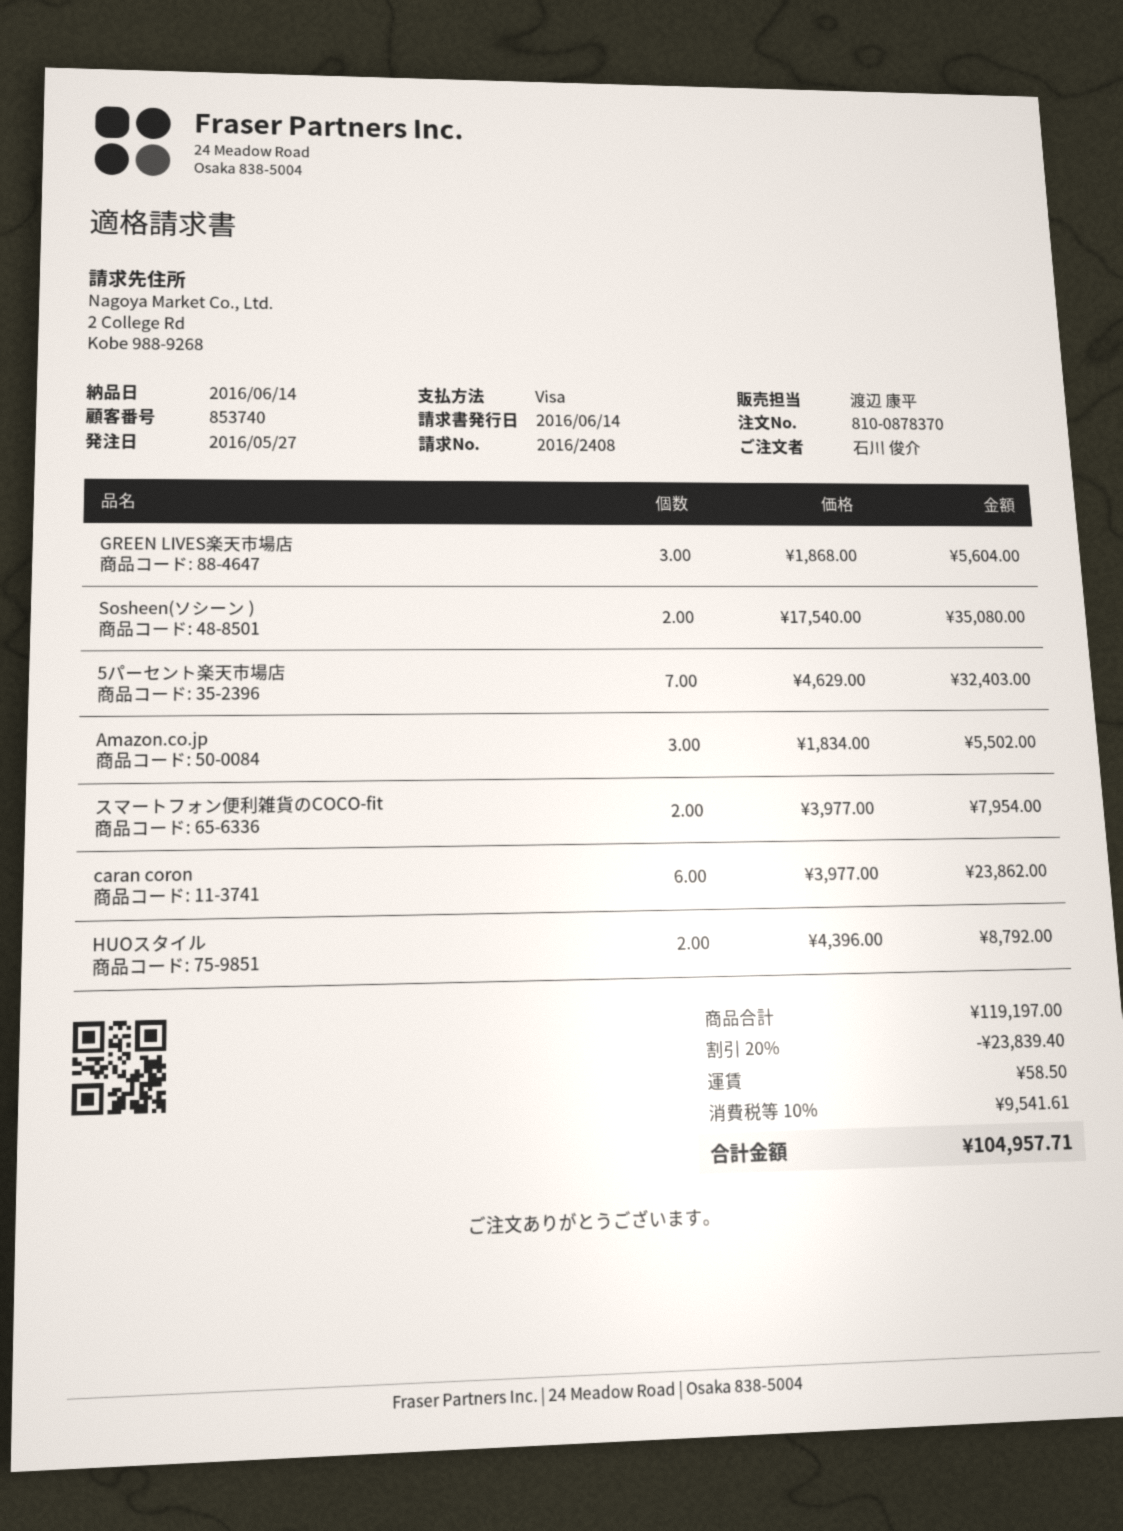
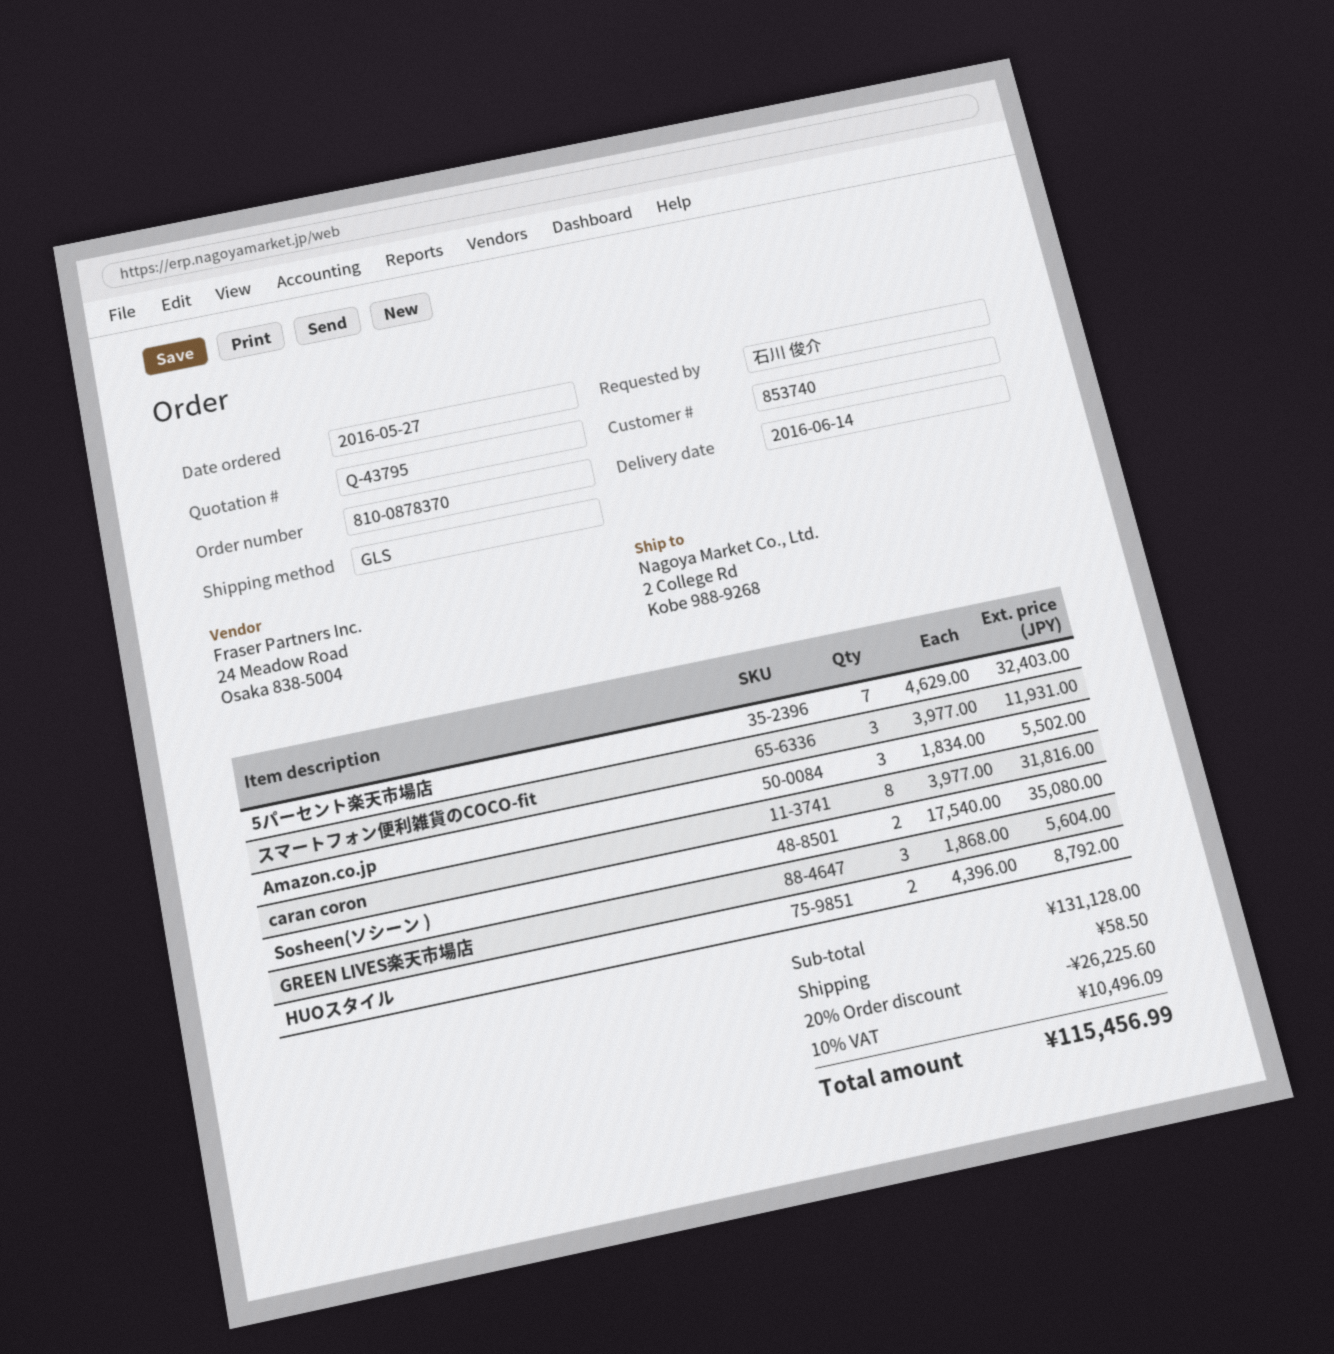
スマートフォン便利雑貨のCOCO-fit: 2 x 3977.00 = 7954.00 -> 3 x 3977.00 = 11931.00
caran coron: 6 x 3977.00 = 23862.00 -> 8 x 3977.00 = 31816.00
subtotal: 119197.00 -> 131128.00
discount: 20% = 23839.40 -> 20% = 26225.60
tax: 10% = 9541.61 -> 10% = 10496.09
total: 104957.71 -> 115456.99

